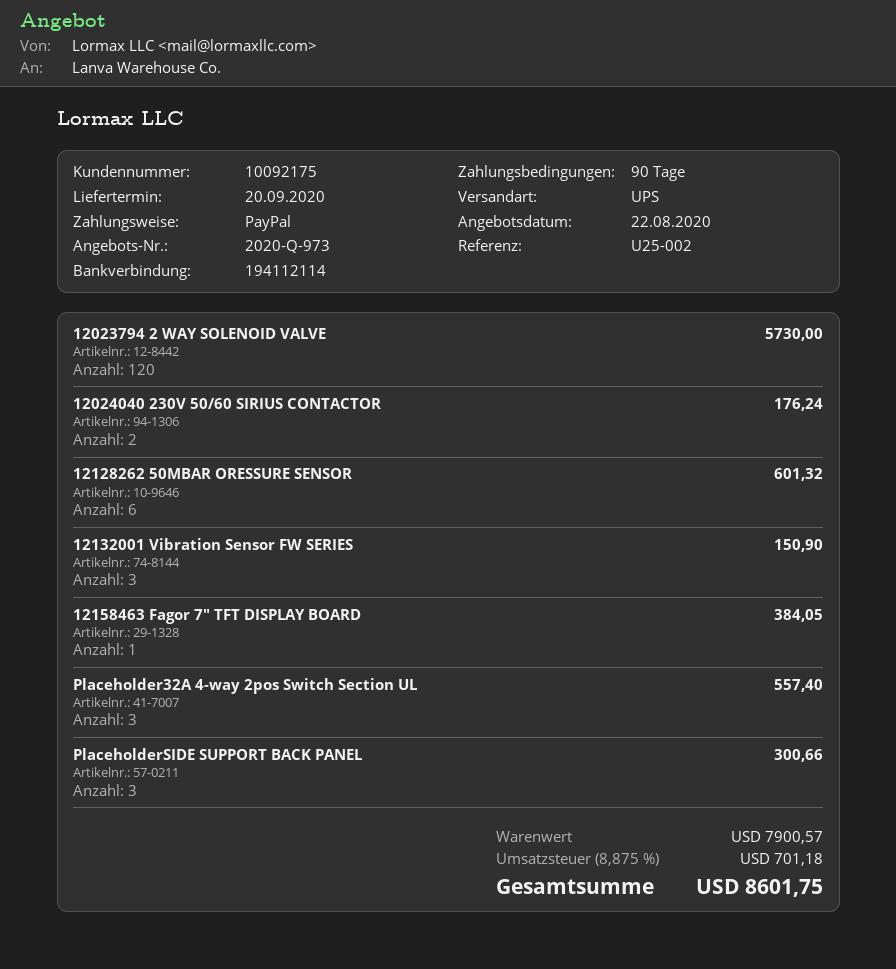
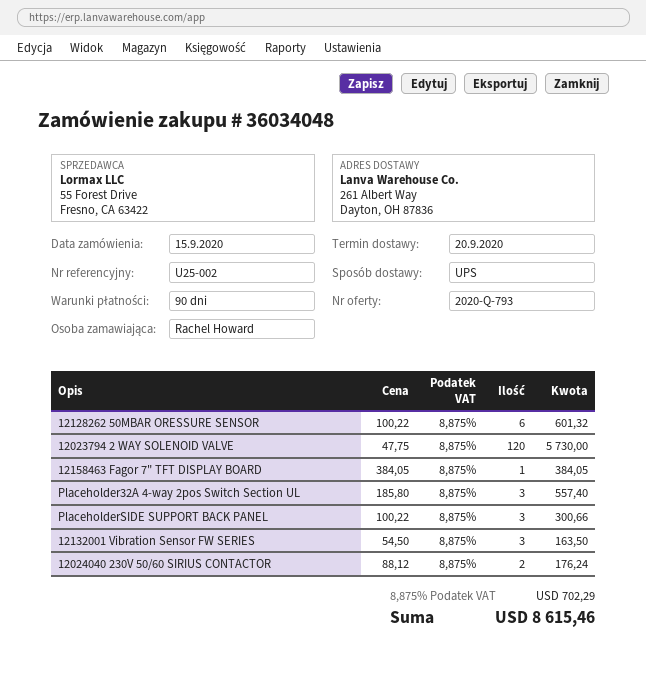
quote number: 2020-Q-973 -> 2020-Q-793
12132001 Vibration Sensor FW SERIES: 3 for 150.90 -> 3 for 163.50
tax: 8.875% = 701.18 -> 8.875% = 702.29
total: 8601.75 -> 8615.46

